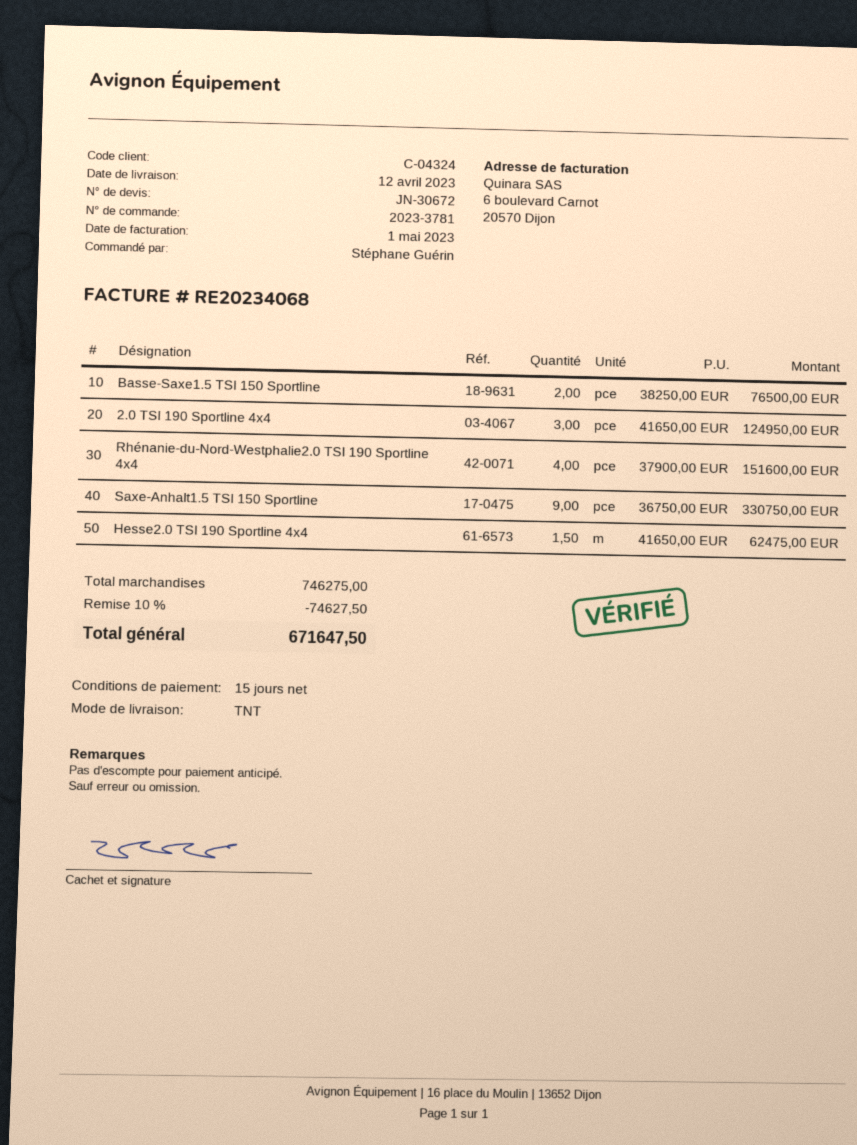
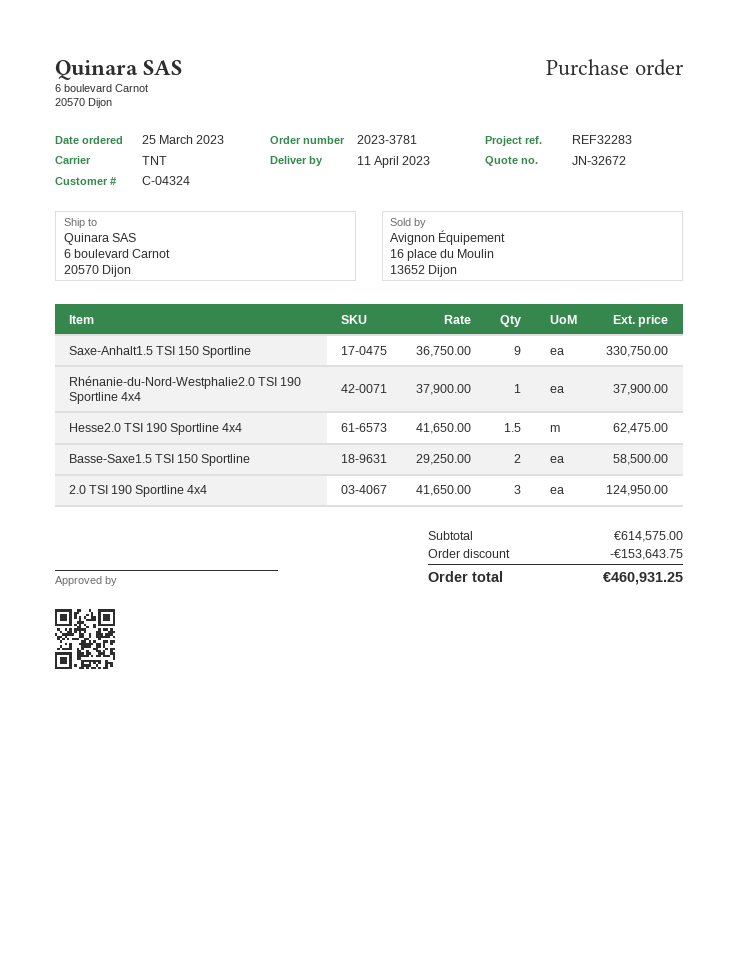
quote number: JN-30672 -> JN-32672
delivery date: 2023-04-12 -> 2023-04-11
Basse-Saxe1.5 TSI 150 Sportline: 2 x 38250.00 = 76500.00 -> 2 x 29250.00 = 58500.00
Rhénanie-du-Nord-Westphalie2.0 TSI 190 Sportline 4x4: 4 x 37900.00 = 151600.00 -> 1 x 37900.00 = 37900.00
subtotal: 746275.00 -> 614575.00
discount: 74627.50 -> 153643.75
total: 671647.50 -> 460931.25

